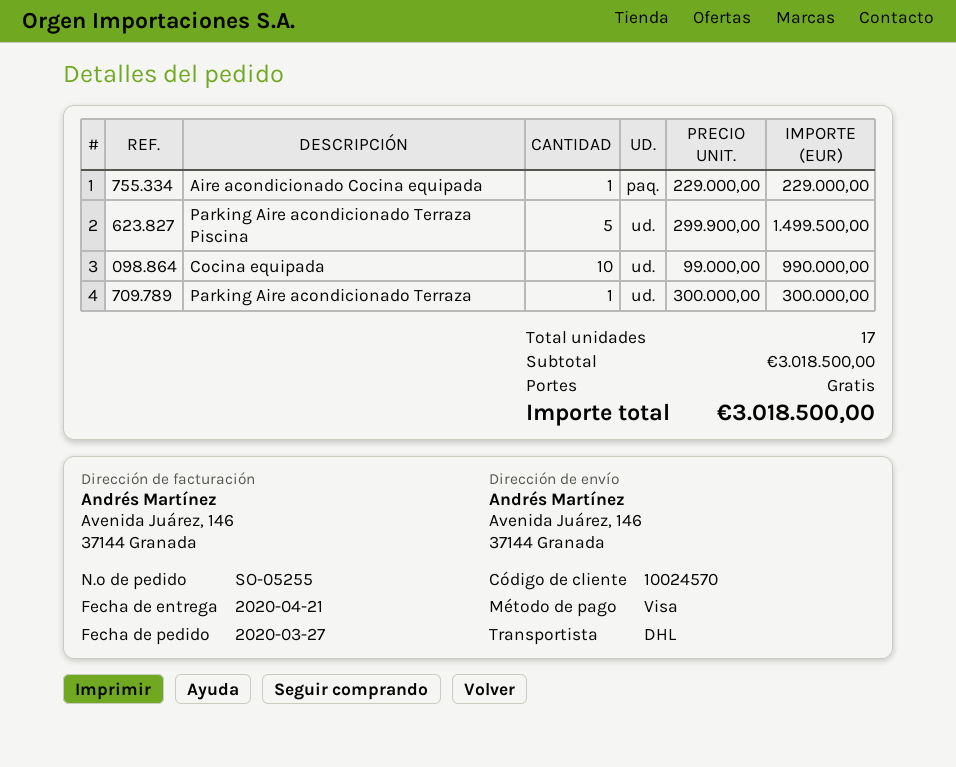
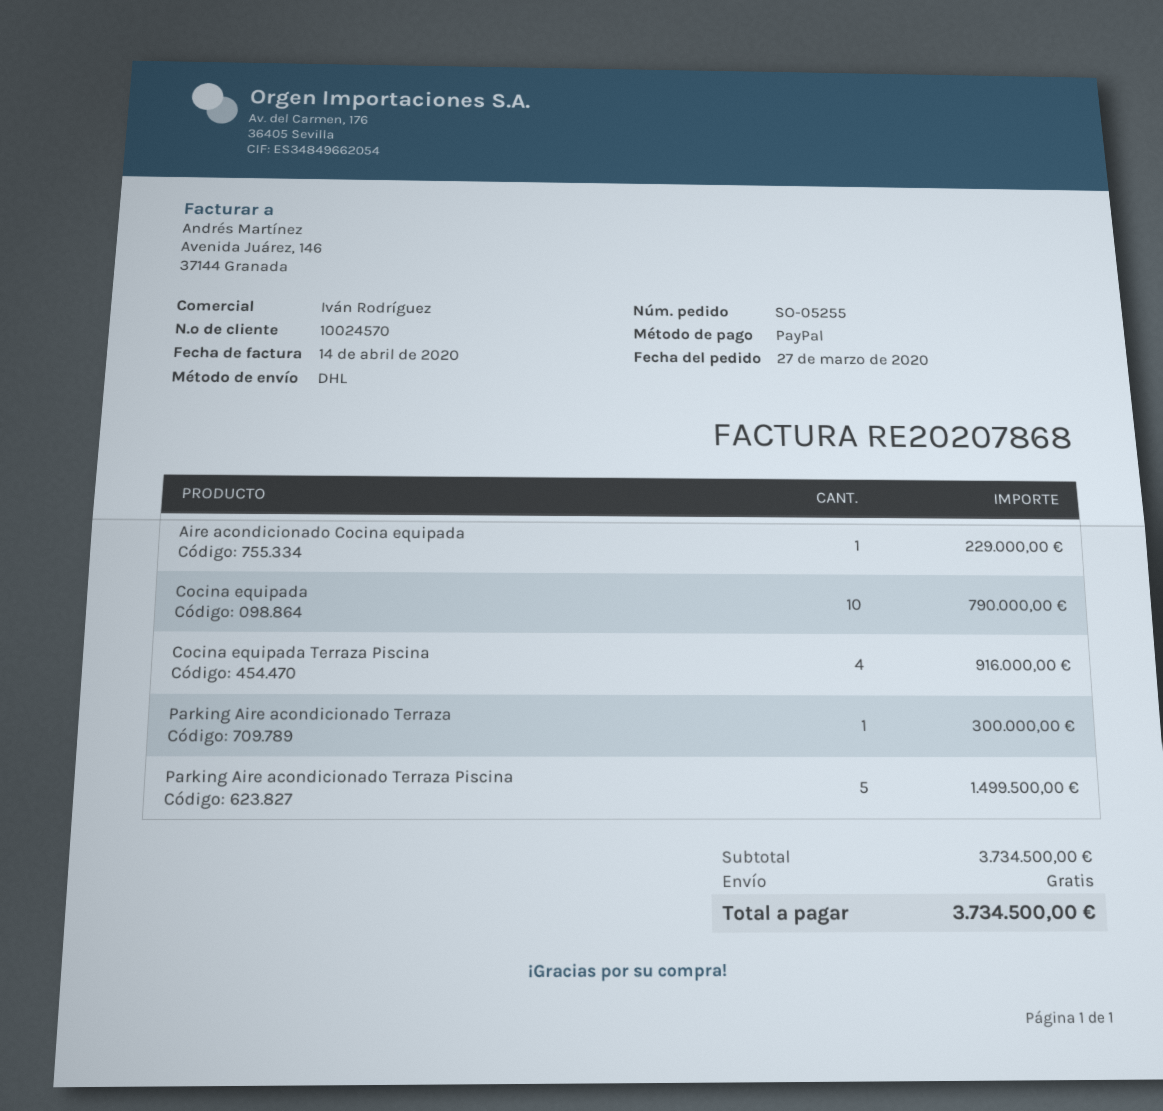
payment method: Visa -> PayPal
Cocina equipada: 10 for 990000.00 -> 10 for 790000.00
Cocina equipada Terraza Piscina: none -> 4 for 916000.00
subtotal: 3018500.00 -> 3734500.00
total: 3018500.00 -> 3734500.00

